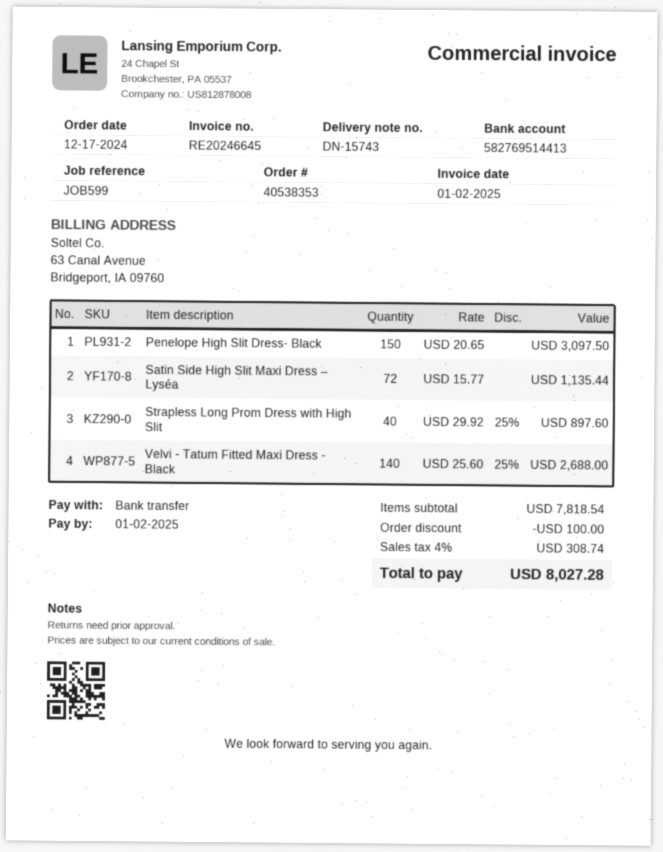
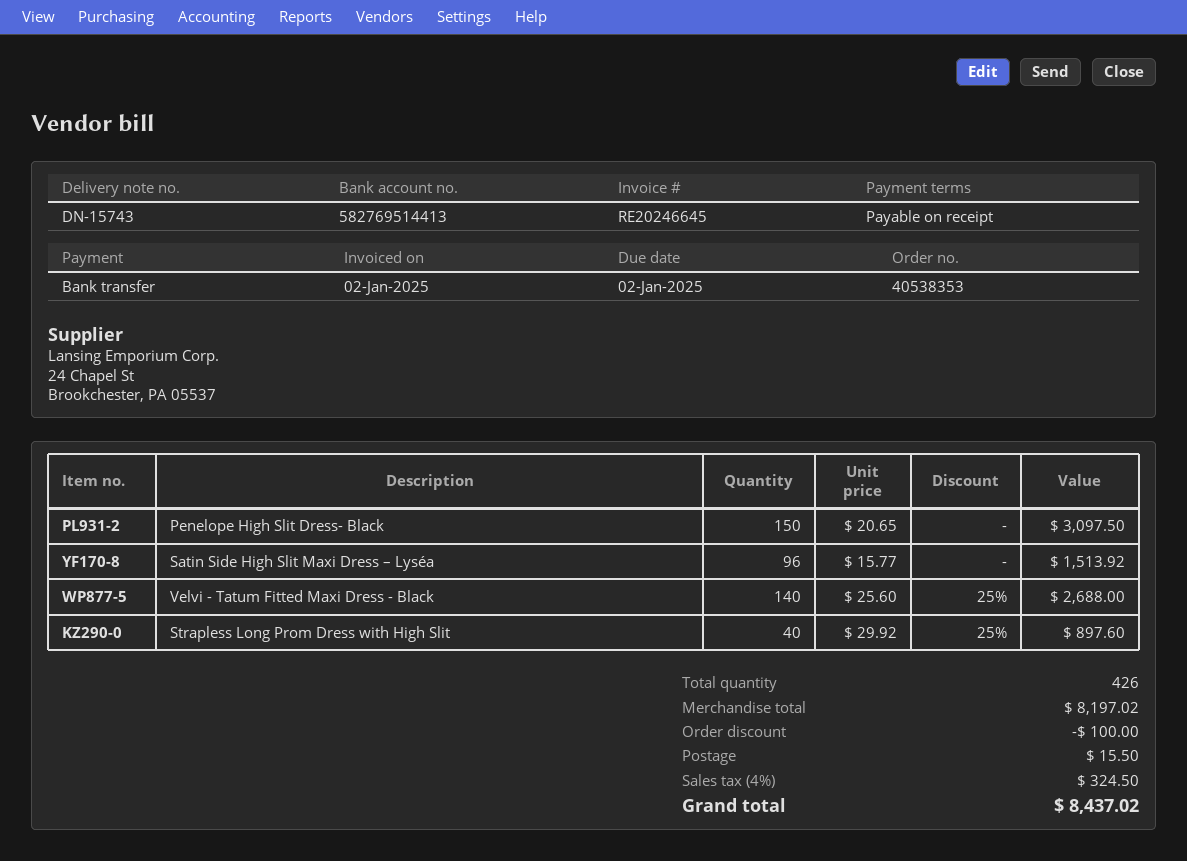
Satin Side High Slit Maxi Dress – Lyséa: 72 x 15.77 = 1135.44 -> 96 x 15.77 = 1513.92
subtotal: 7818.54 -> 8197.02
shipping: none -> 15.50
tax: 4% = 308.74 -> 4% = 324.50
total: 8027.28 -> 8437.02

